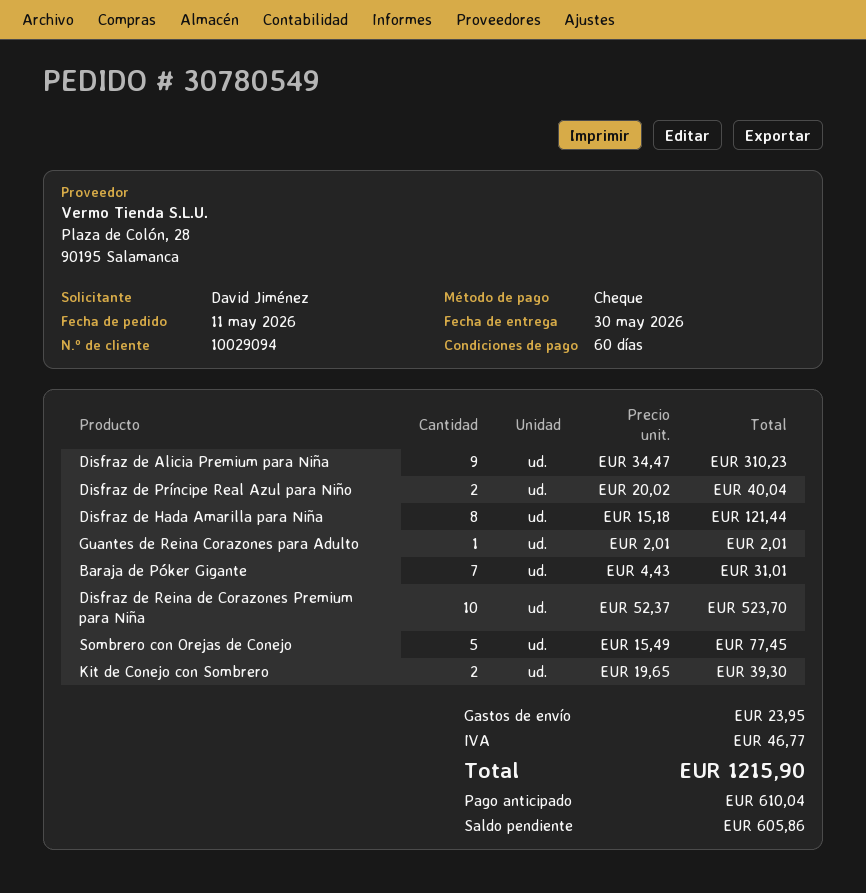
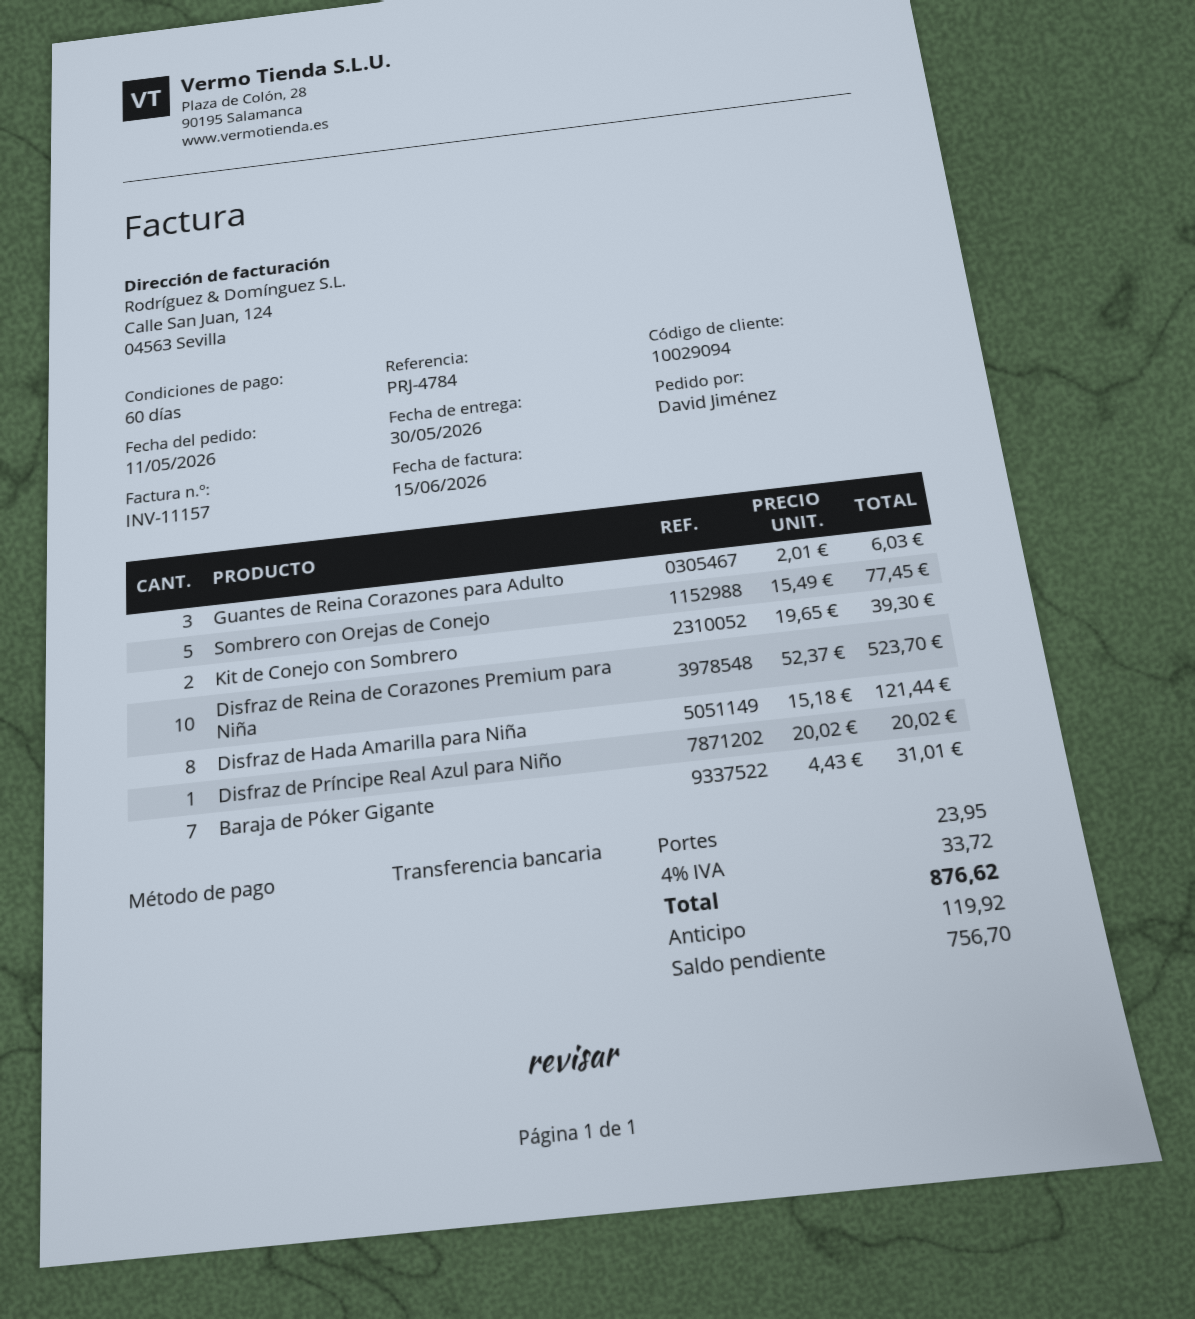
payment method: cheque -> bank transfer
Disfraz de Alicia Premium para Niña: 9 x 34.47 = 310.23 -> none
Disfraz de Príncipe Real Azul para Niño: 2 x 20.02 = 40.04 -> 1 x 20.02 = 20.02
Guantes de Reina Corazones para Adulto: 1 x 2.01 = 2.01 -> 3 x 2.01 = 6.03
tax: 46.77 -> 33.72
total: 1215.90 -> 876.62
deposit: 610.04 -> 119.92
balance: 605.86 -> 756.70

